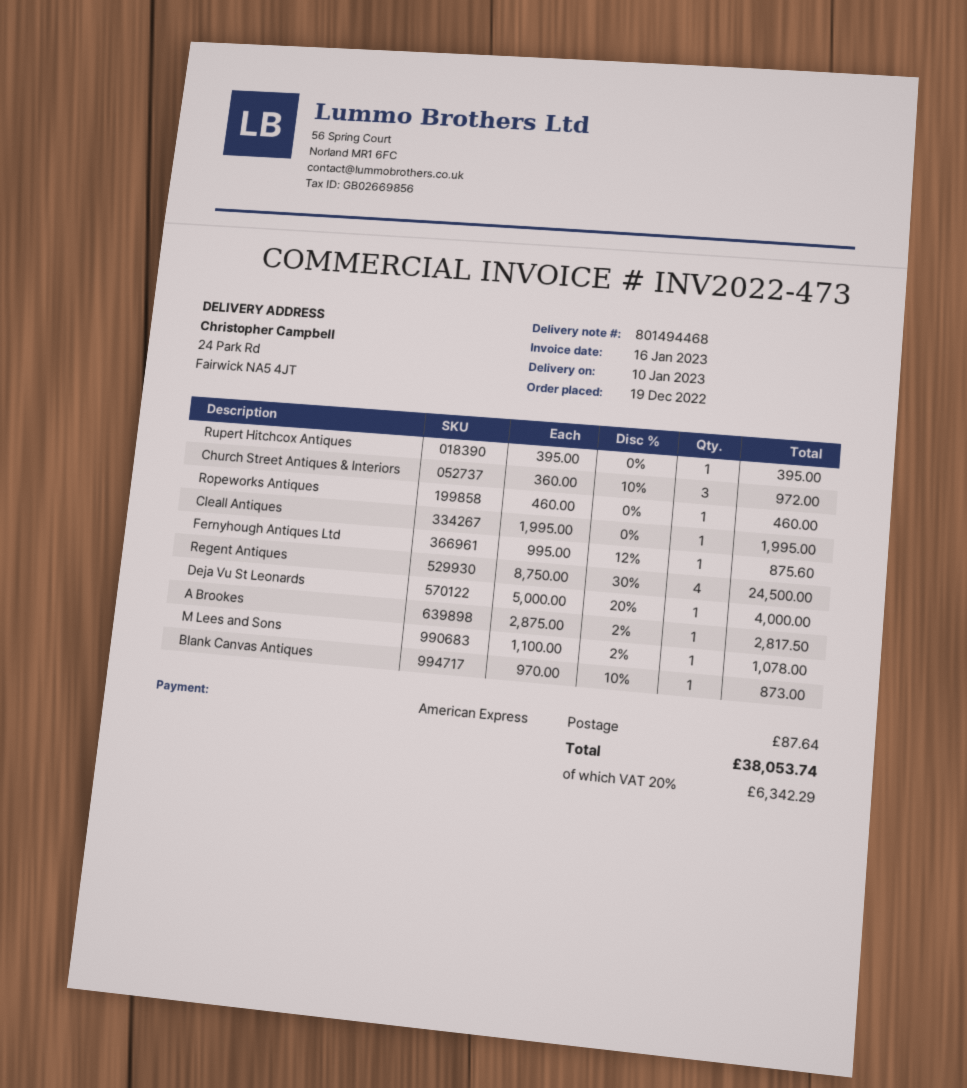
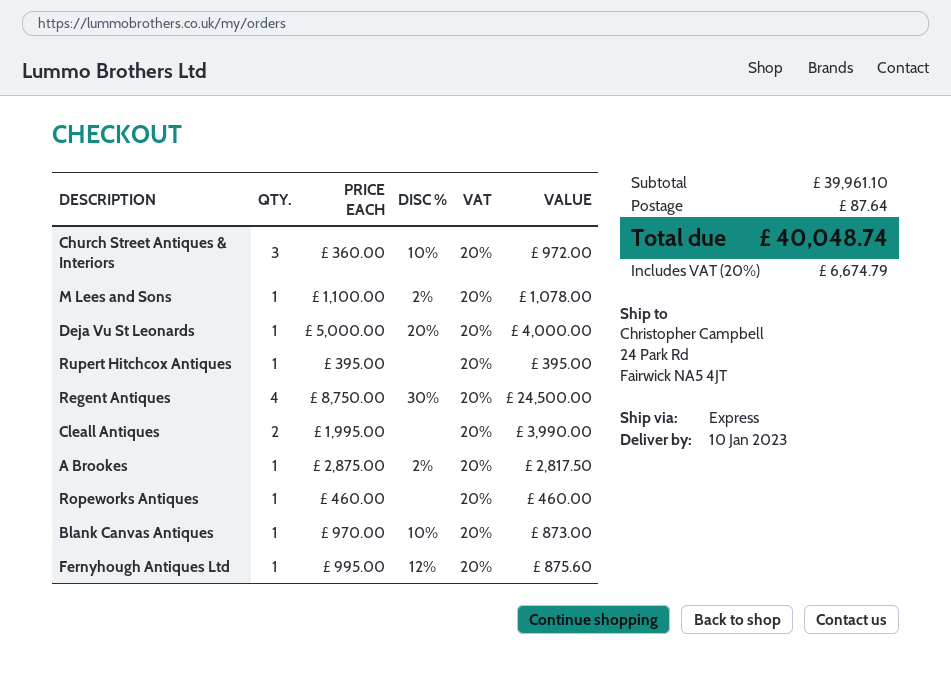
Cleall Antiques: 1 x 1995.00 = 1995.00 -> 2 x 1995.00 = 3990.00
tax: 20% = 6342.29 -> 20% = 6674.79
total: 38053.74 -> 40048.74

